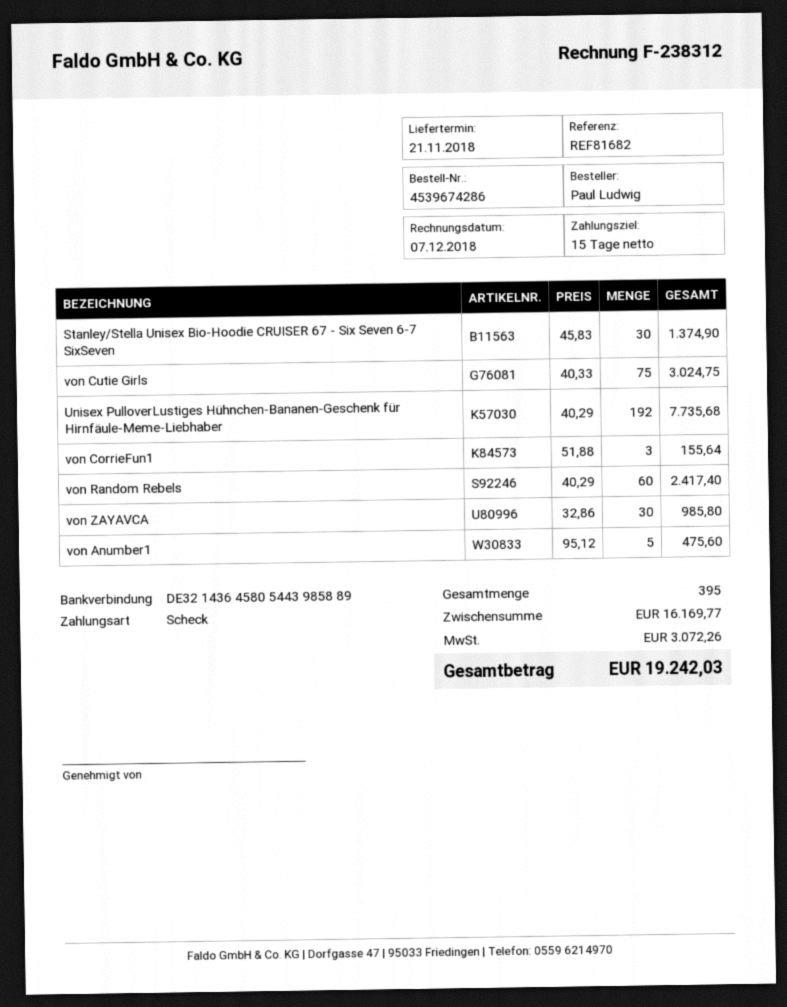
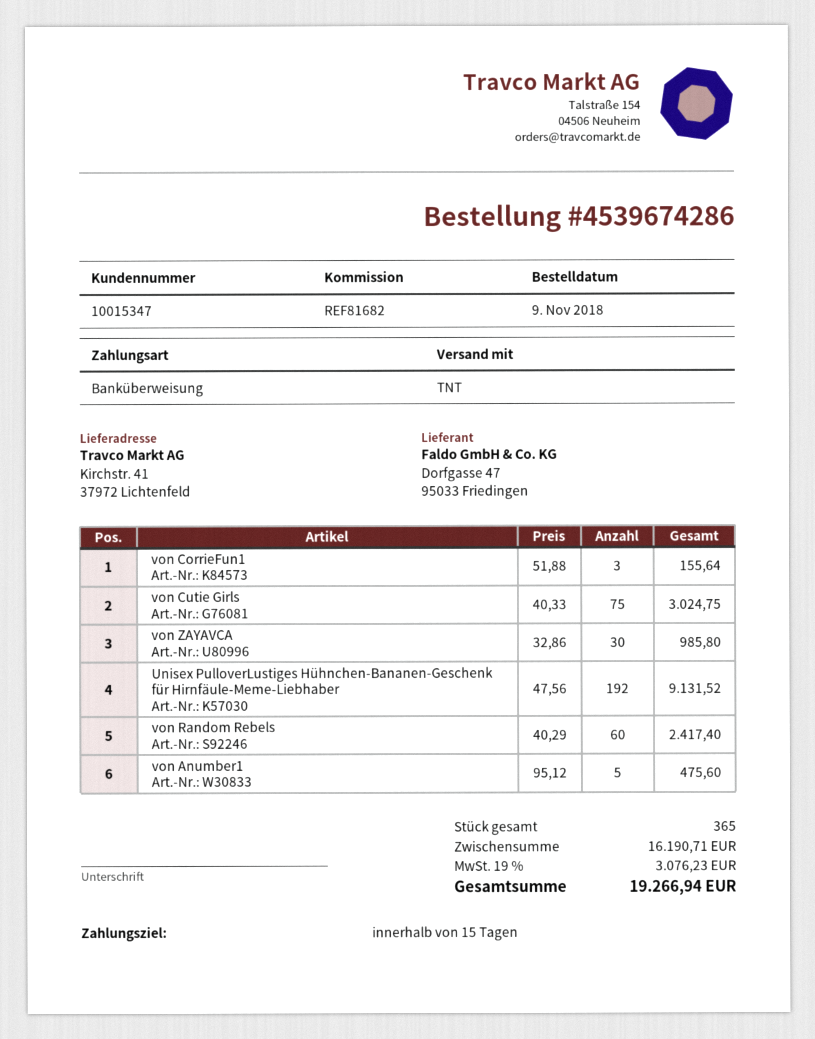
payment method: cheque -> bank transfer
Stanley/Stella Unisex Bio-Hoodie CRUISER 67 - Six Seven 6-7 SixSeven: 30 x 45.83 = 1374.90 -> none
Unisex PulloverLustiges Hühnchen-Bananen-Geschenk für Hirnfäule-Meme-Liebhaber: 192 x 40.29 = 7735.68 -> 192 x 47.56 = 9131.52
total quantity: 395 -> 365
subtotal: 16169.77 -> 16190.71
tax: 3072.26 -> 3076.23
total: 19242.03 -> 19266.94

